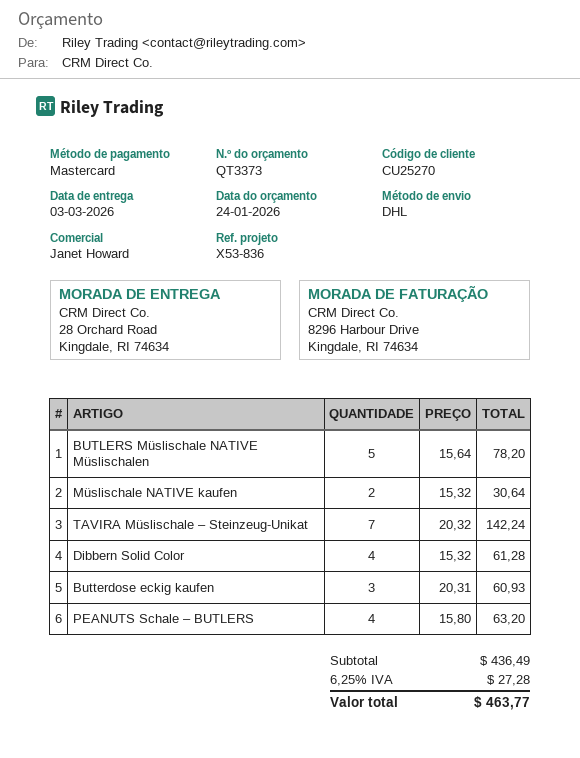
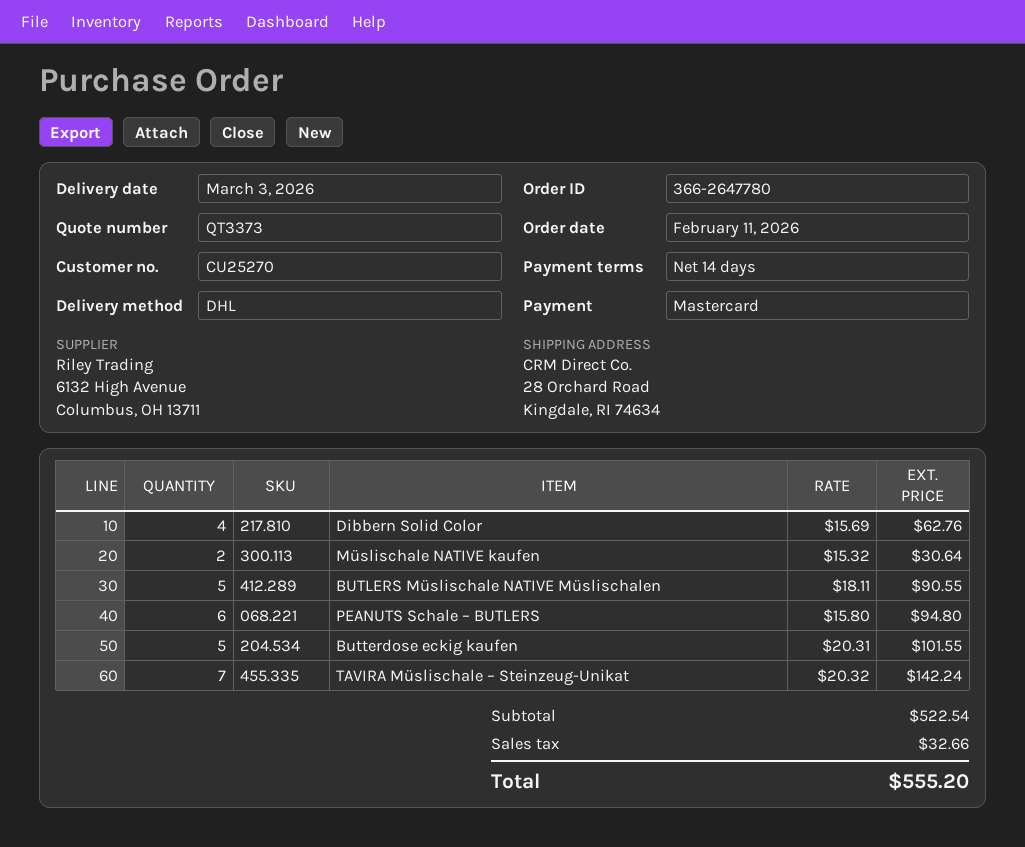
BUTLERS Müslischale NATIVE Müslischalen: 5 x 15.64 = 78.20 -> 5 x 18.11 = 90.55
Dibbern Solid Color: 4 x 15.32 = 61.28 -> 4 x 15.69 = 62.76
Butterdose eckig kaufen: 3 x 20.31 = 60.93 -> 5 x 20.31 = 101.55
PEANUTS Schale – BUTLERS: 4 x 15.80 = 63.20 -> 6 x 15.80 = 94.80
subtotal: 436.49 -> 522.54
tax: 27.28 -> 32.66
total: 463.77 -> 555.20

